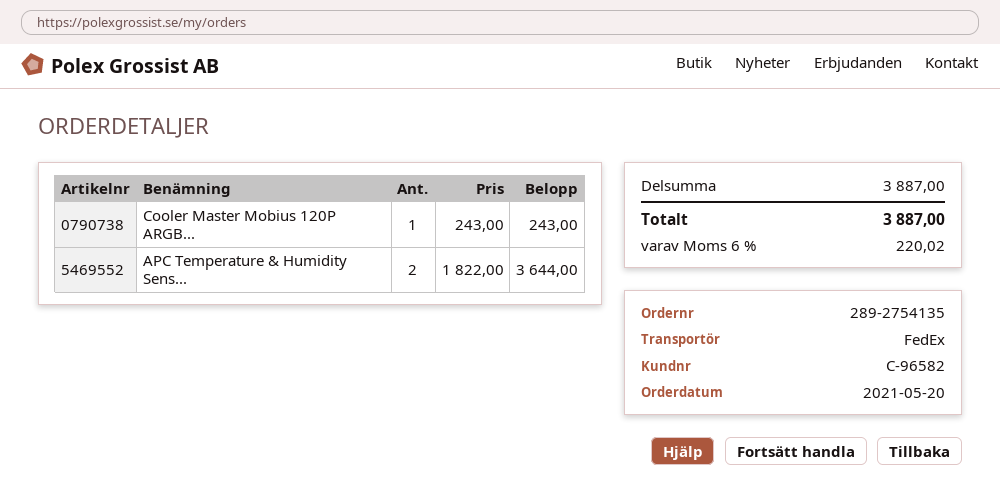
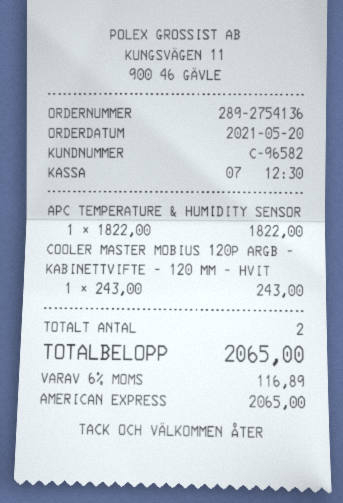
order number: 289-2754135 -> 289-2754136
APC Temperature & Humidity Sens...: 2 x 1822.00 = 3644.00 -> 1 x 1822.00 = 1822.00
tax: 6% = 220.02 -> 6% = 116.89
total: 3887.00 -> 2065.00

